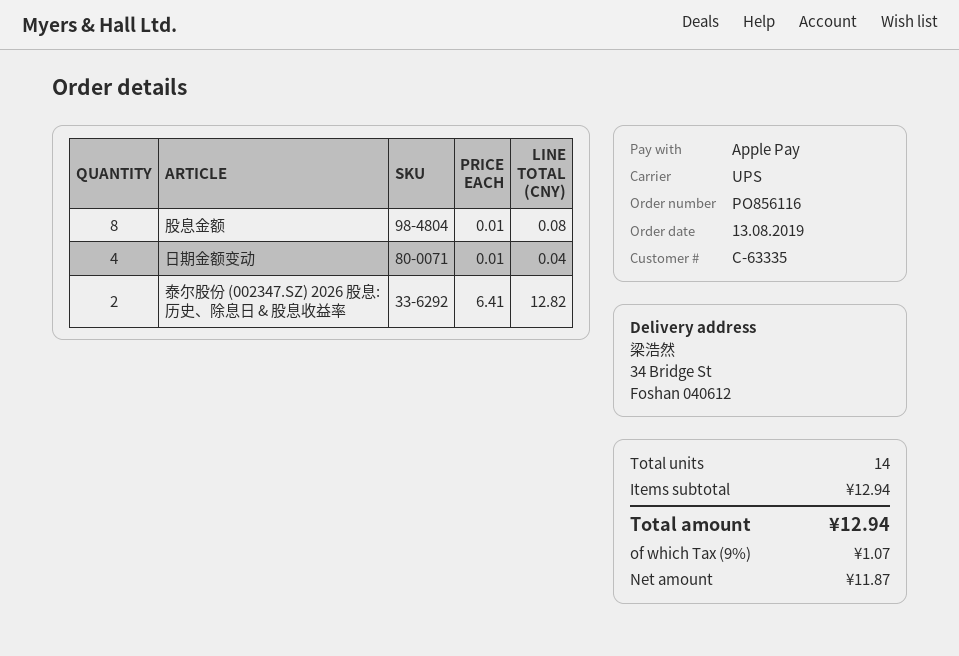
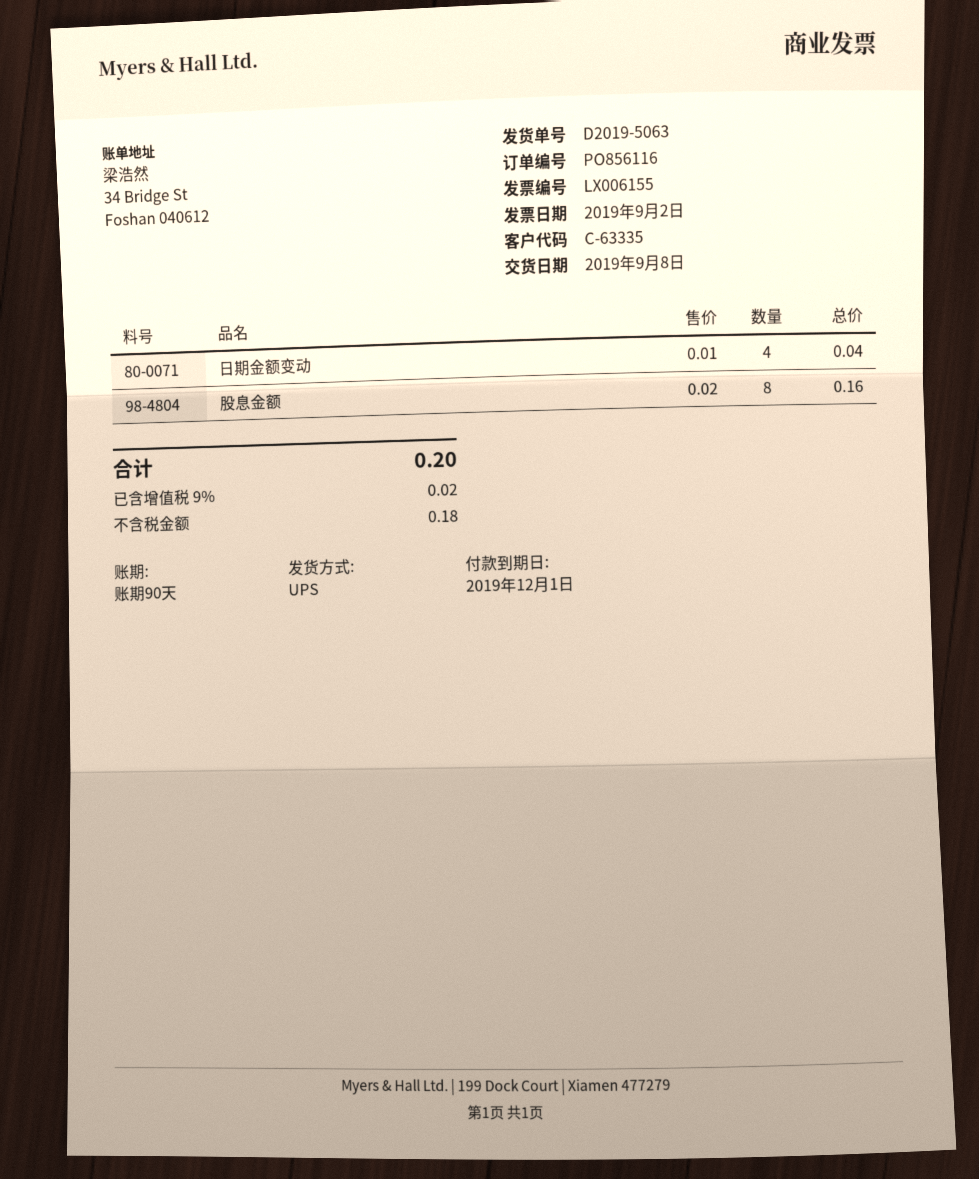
股息金额: 8 x 0.01 = 0.08 -> 8 x 0.02 = 0.16
泰尔股份 (002347.SZ) 2026 股息:历史、除息日 & 股息收益率: 2 x 6.41 = 12.82 -> none
net: 11.87 -> 0.18
tax: 9% = 1.07 -> 9% = 0.02
total: 12.94 -> 0.20

